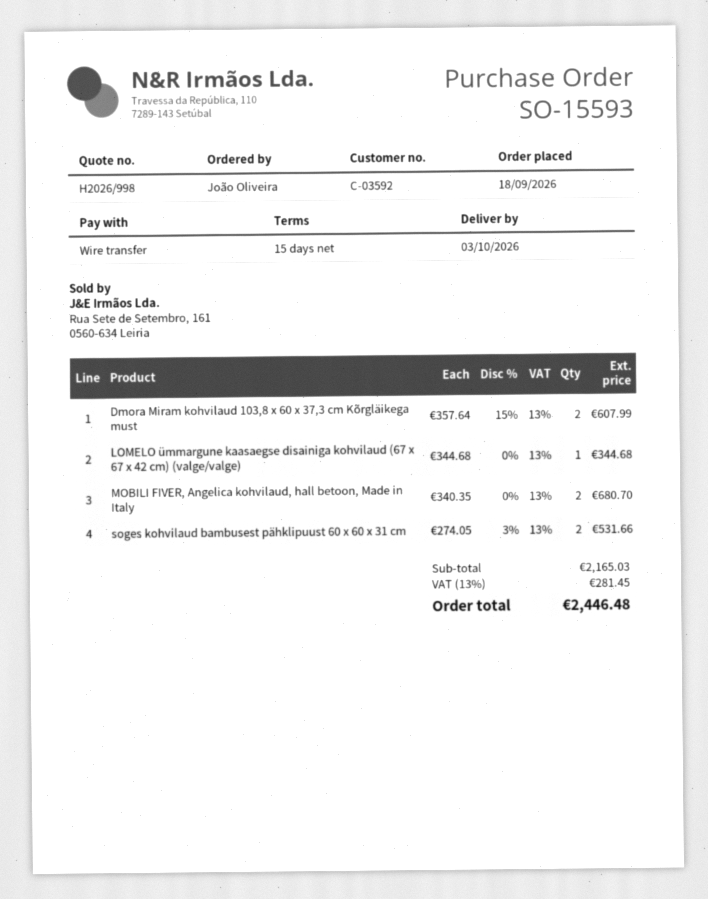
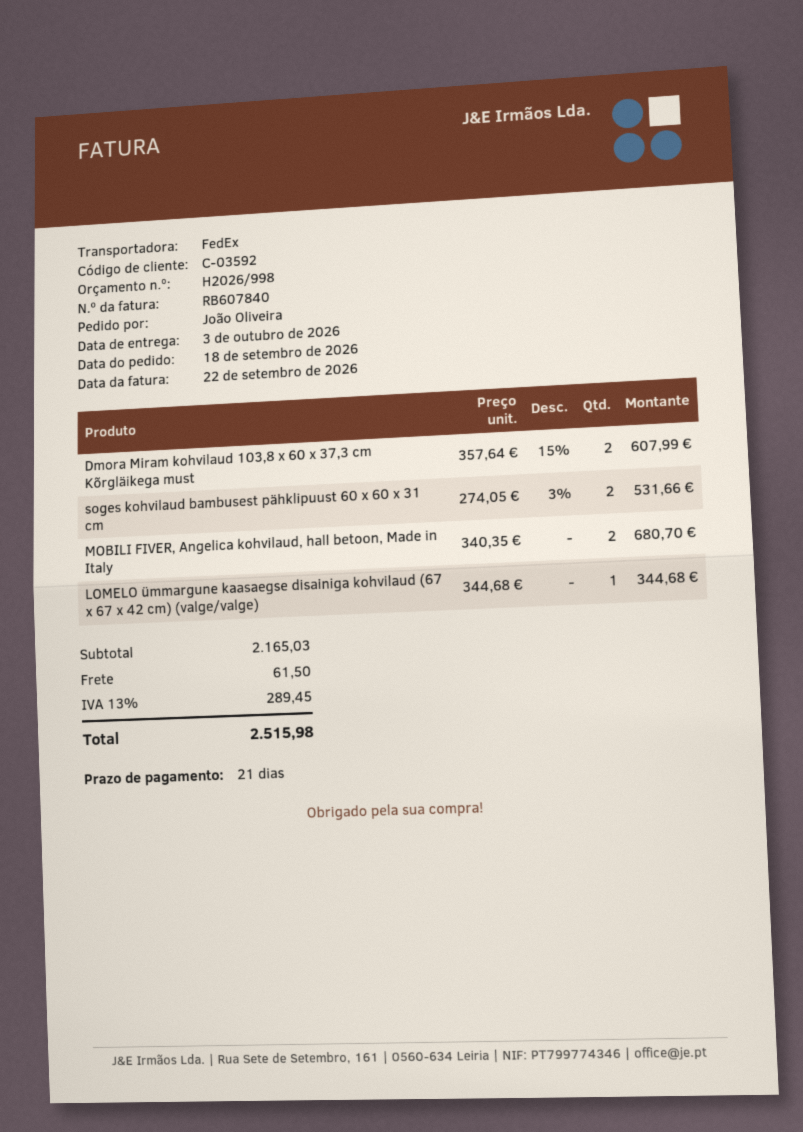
payment terms: 15 days -> 21 days
shipping: none -> 61.50
tax: 13% = 281.45 -> 13% = 289.45
total: 2446.48 -> 2515.98

